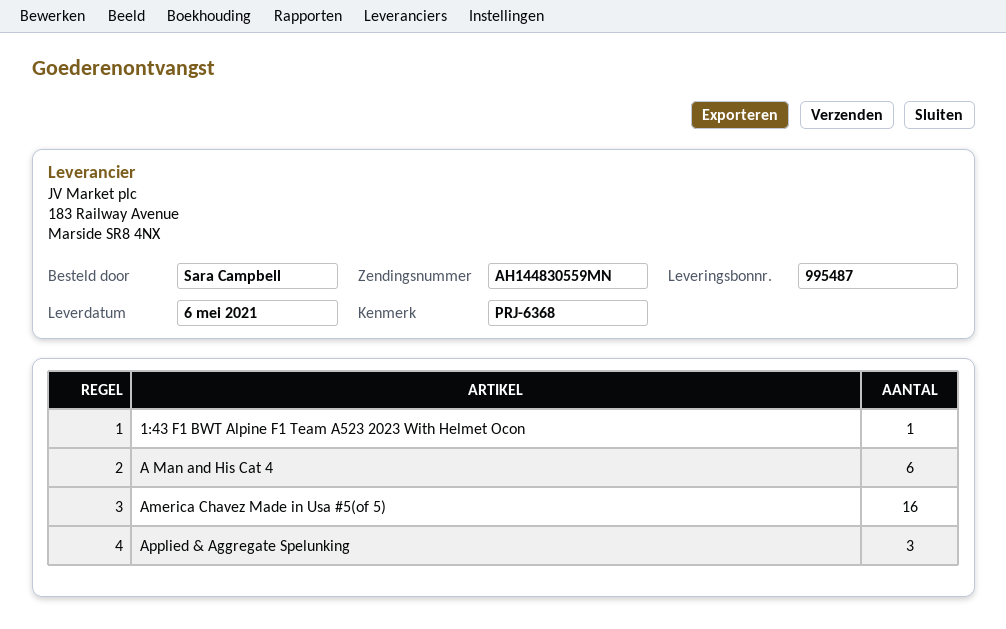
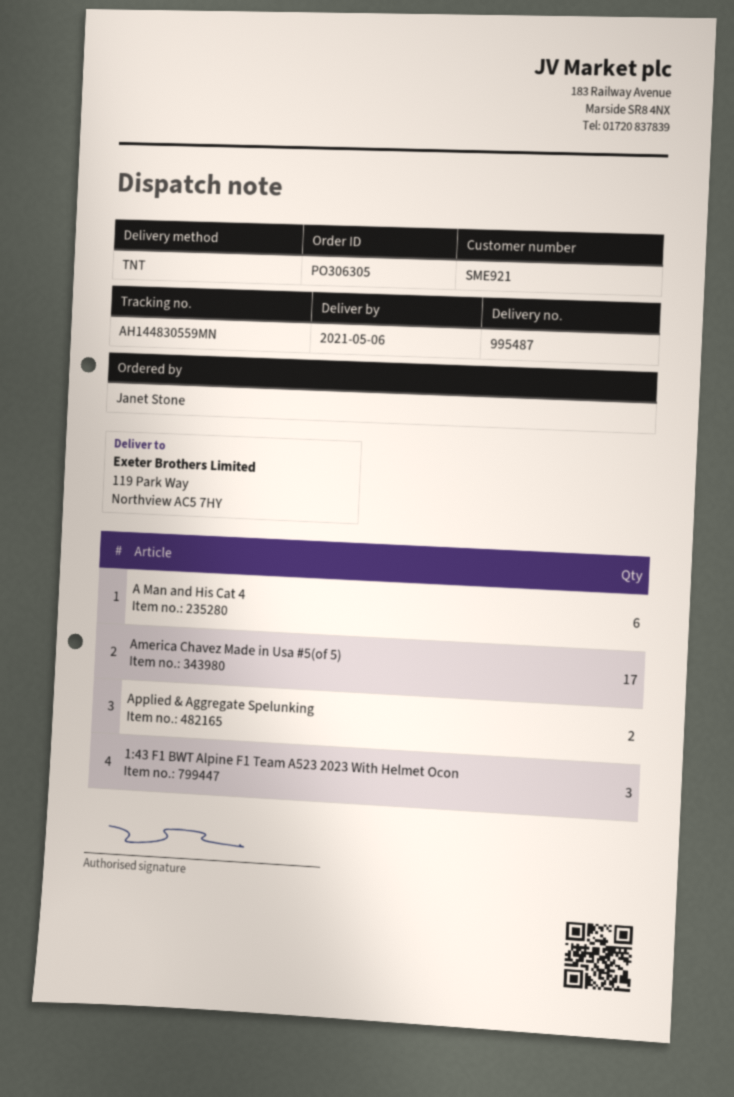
ordered by: Sara Campbell -> Janet Stone
1:43 F1 BWT Alpine F1 Team A523 2023 With Helmet Ocon: 1 -> 3
America Chavez Made in Usa #5(of 5): 16 -> 17
Applied & Aggregate Spelunking: 3 -> 2

